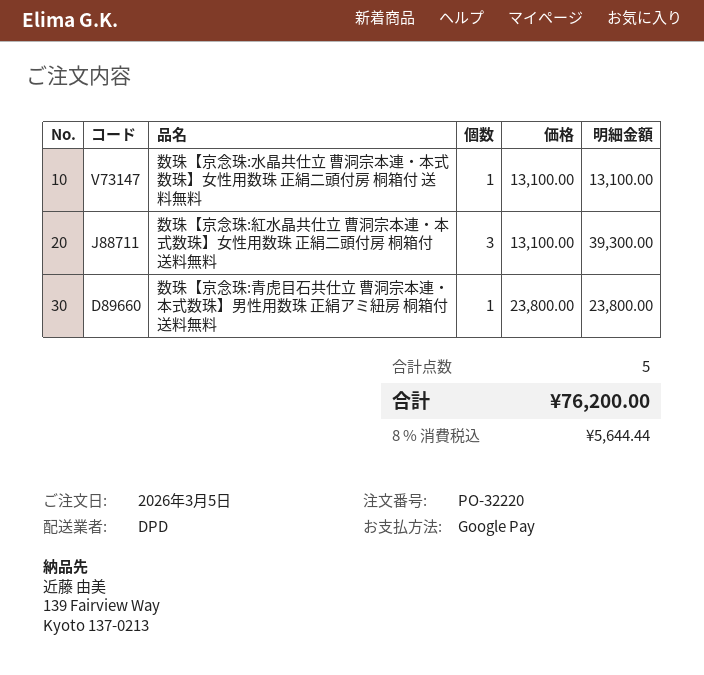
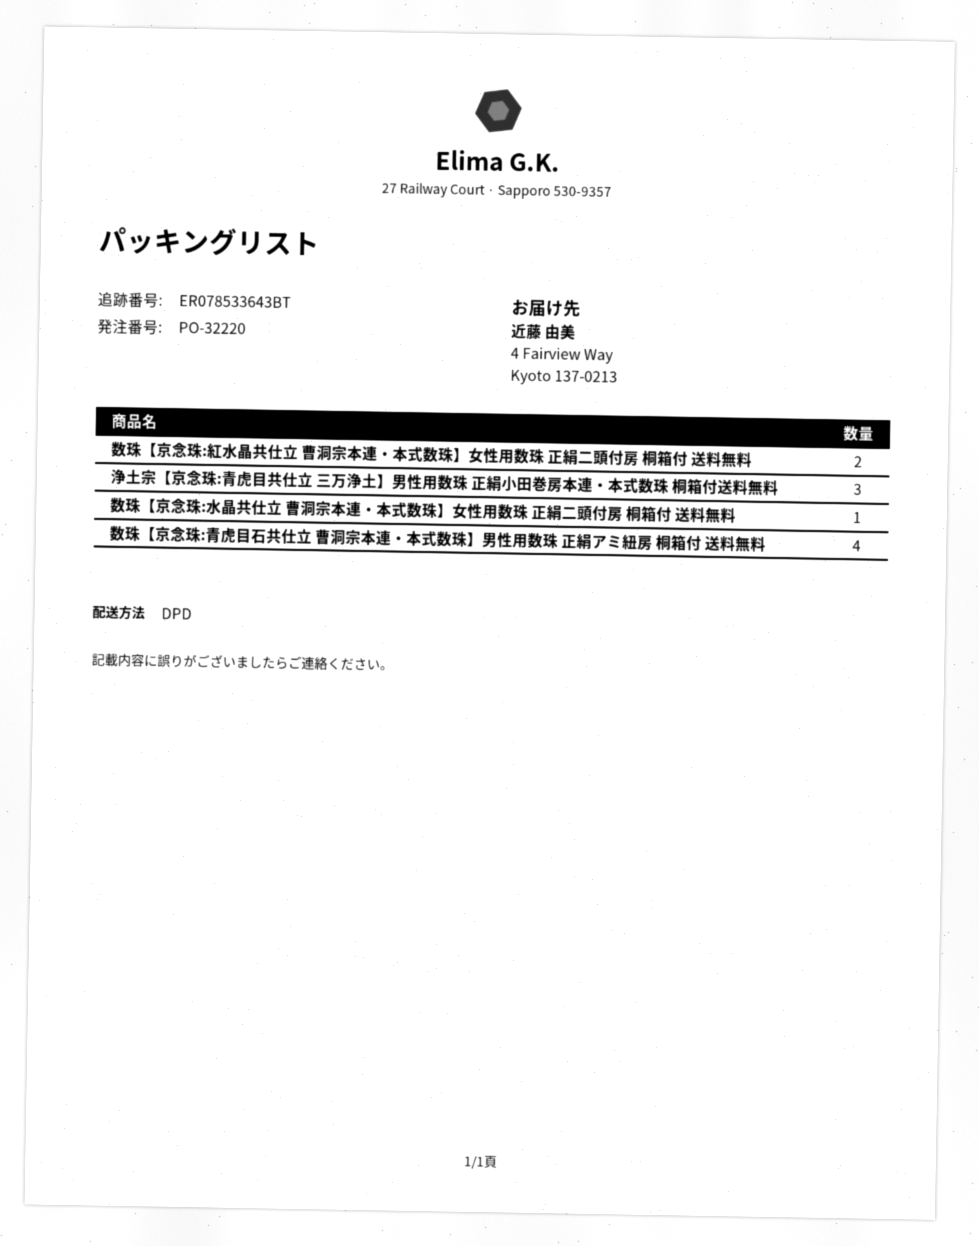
ship to: 139 Fairview Way, Kyoto 137-0213 -> 4 Fairview Way, Kyoto 137-0213
数珠【京念珠:紅水晶共仕立 曹洞宗本連・本式数珠】女性用数珠 正絹二頭付房 桐箱付 送料無料: 3 -> 2
数珠【京念珠:青虎目石共仕立 曹洞宗本連・本式数珠】男性用数珠 正絹アミ紐房 桐箱付 送料無料: 1 -> 4
浄土宗【京念珠:青虎目共仕立 三万浄土】男性用数珠 正絹小田巻房本連・本式数珠 桐箱付送料無料: none -> 3

